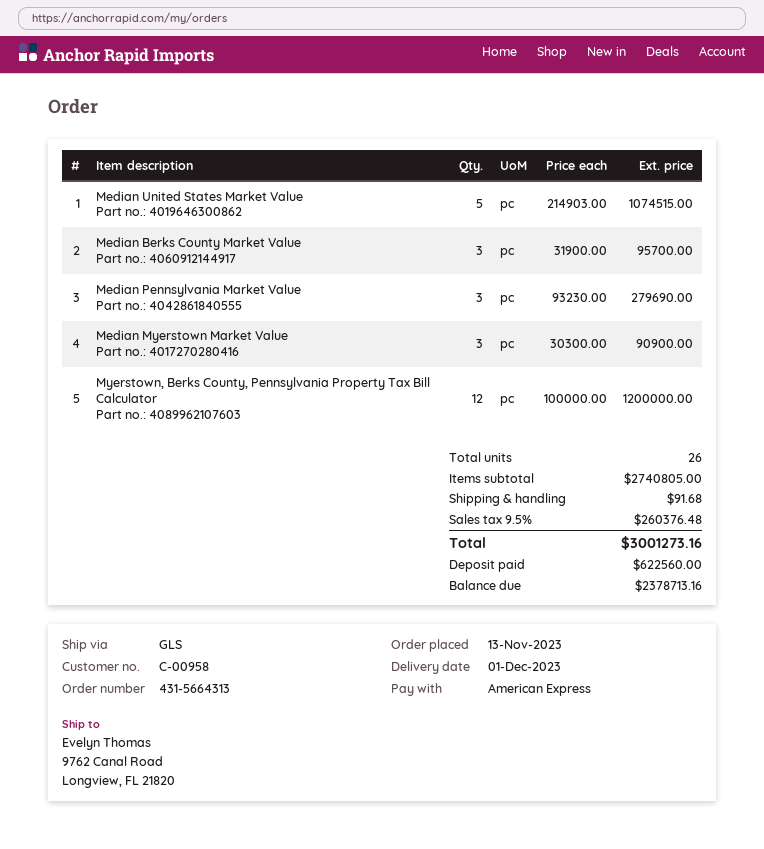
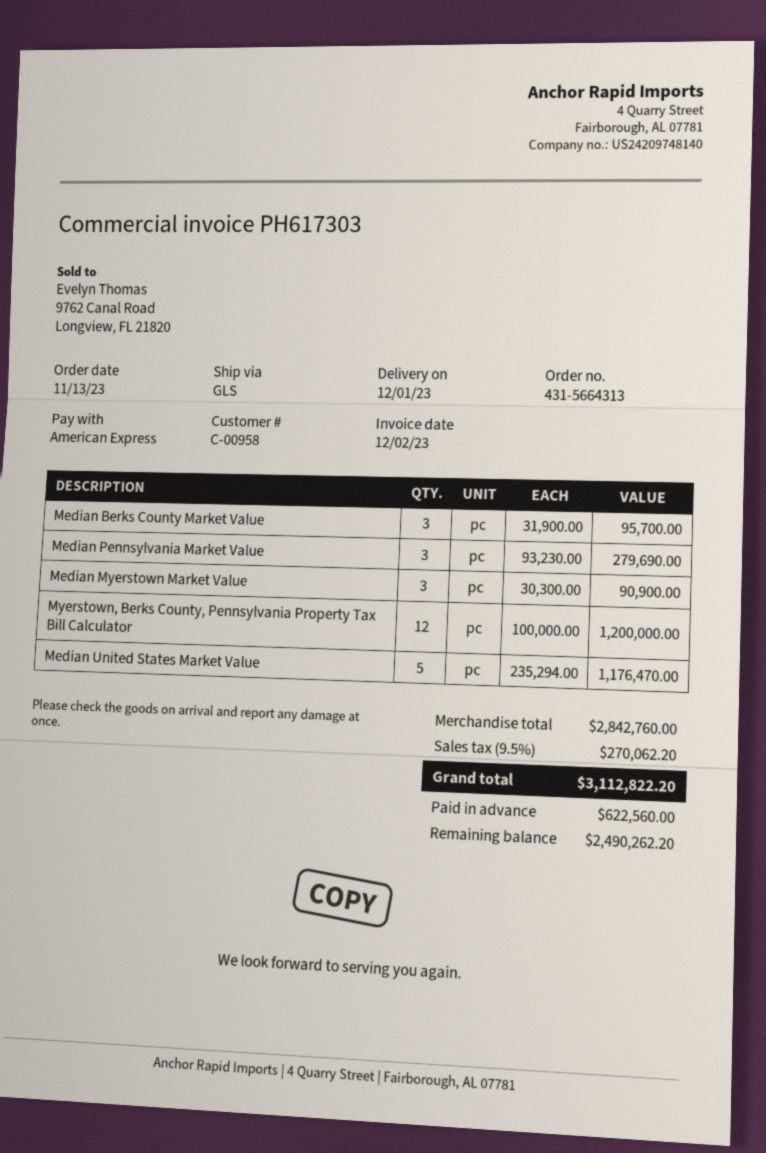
Median United States Market Value: 5 x 214903.00 = 1074515.00 -> 5 x 235294.00 = 1176470.00
subtotal: 2740805.00 -> 2842760.00
shipping: 91.68 -> none
tax: 9.5% = 260376.48 -> 9.5% = 270062.20
total: 3001273.16 -> 3112822.20
balance: 2378713.16 -> 2490262.20

